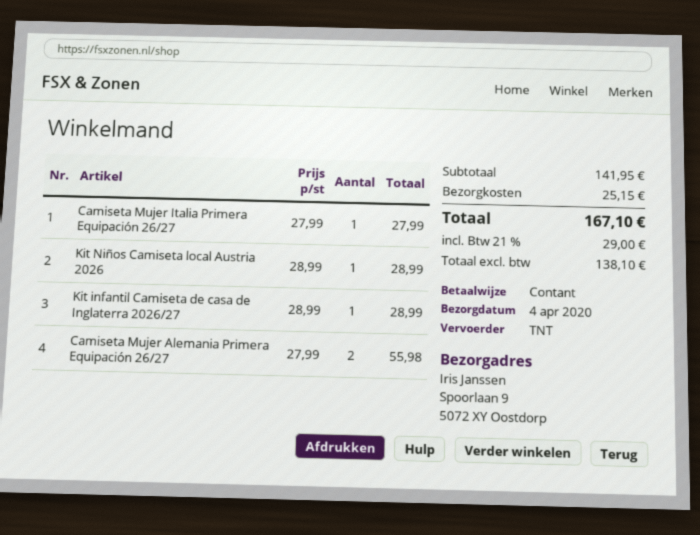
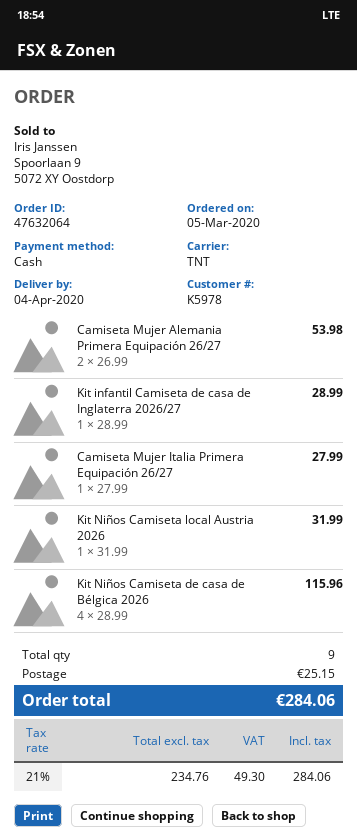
Kit Niños Camiseta local Austria 2026: 1 x 28.99 = 28.99 -> 1 x 31.99 = 31.99
Camiseta Mujer Alemania Primera Equipación 26/27: 2 x 27.99 = 55.98 -> 2 x 26.99 = 53.98
Kit Niños Camiseta de casa de Bélgica 2026: none -> 4 x 28.99 = 115.96
net: 138.10 -> 234.76
tax: 21% = 29.00 -> 21% = 49.30
total: 167.10 -> 284.06

